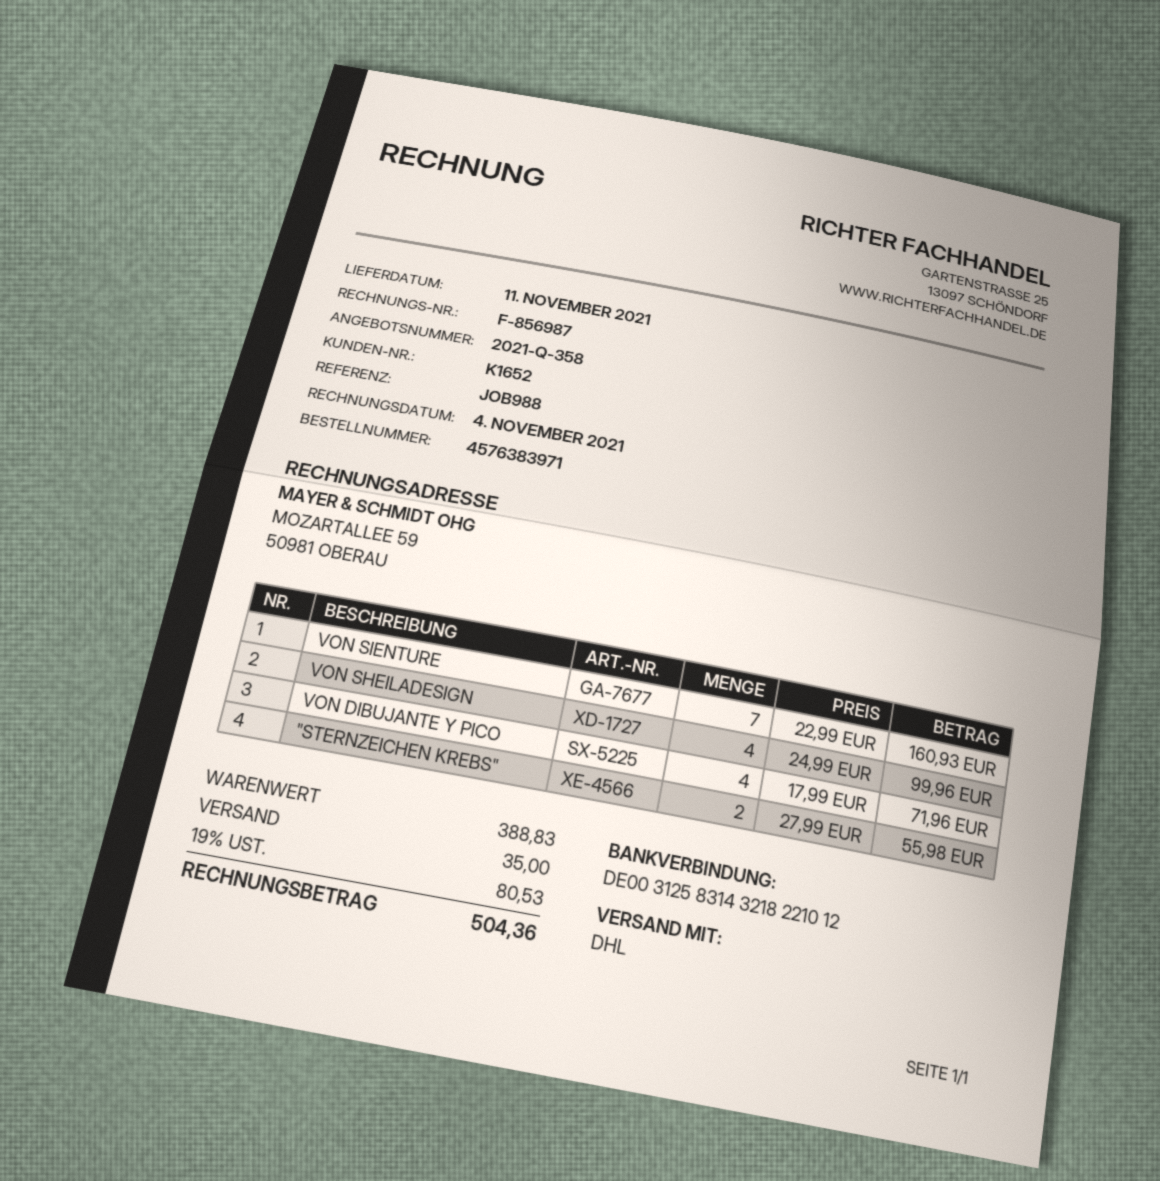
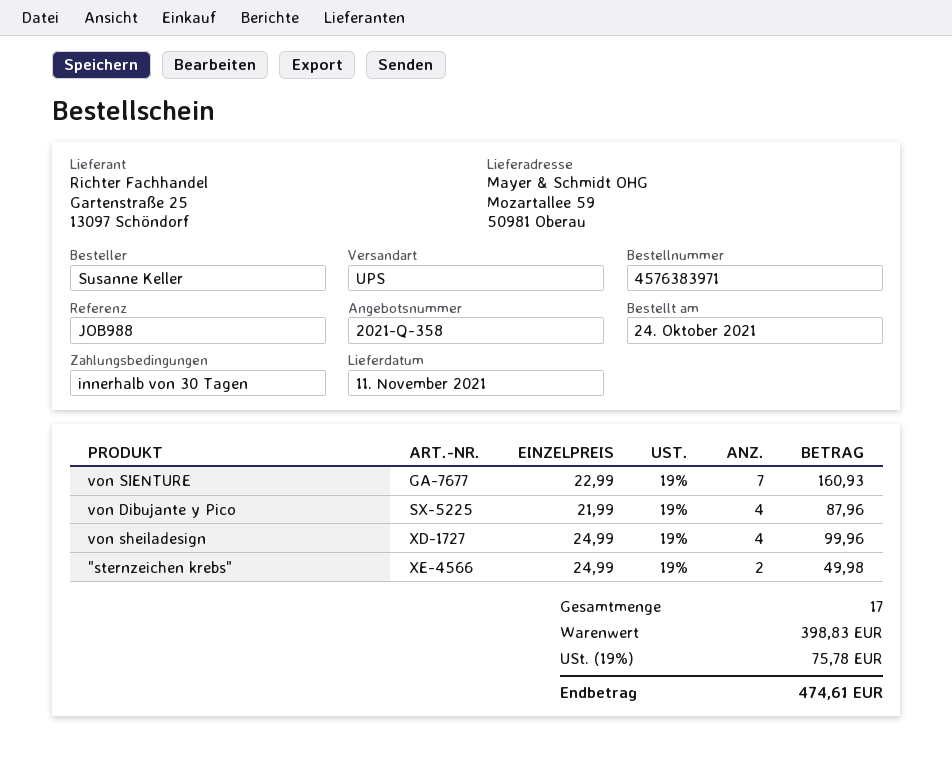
shipping method: DHL -> UPS
VON DIBUJANTE Y PICO: 4 x 17.99 = 71.96 -> 4 x 21.99 = 87.96
"STERNZEICHEN KREBS": 2 x 27.99 = 55.98 -> 2 x 24.99 = 49.98
subtotal: 388.83 -> 398.83
shipping: 35.00 -> none
tax: 19% = 80.53 -> 19% = 75.78
total: 504.36 -> 474.61

